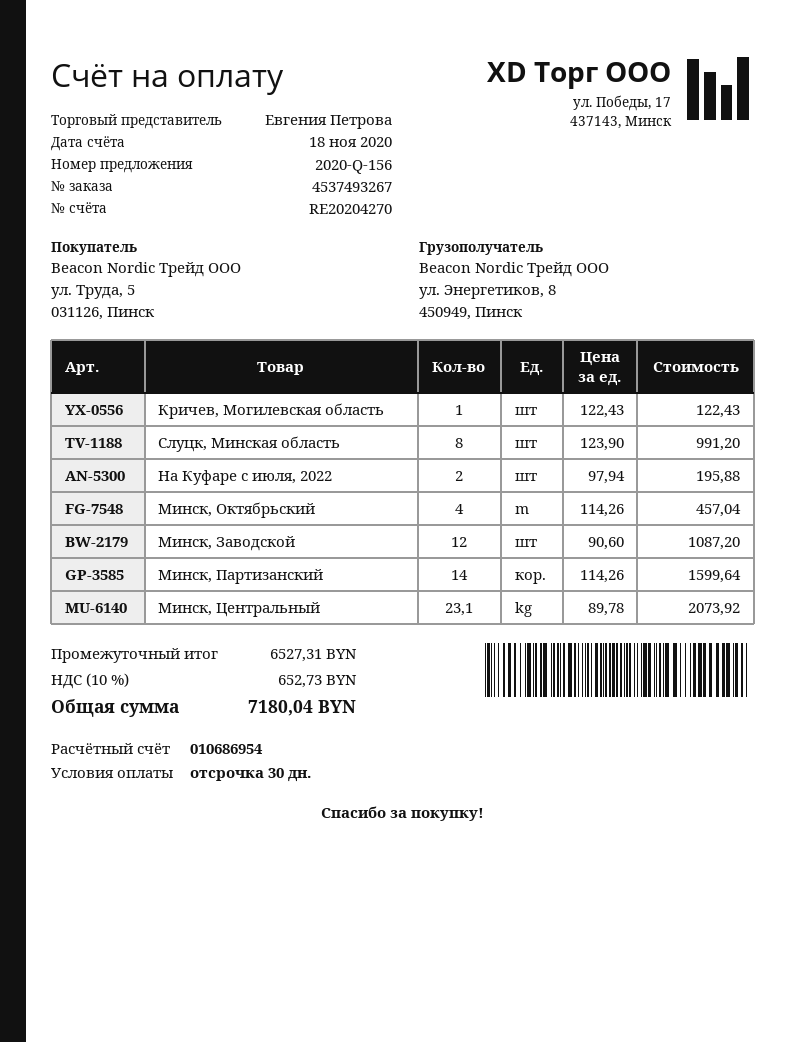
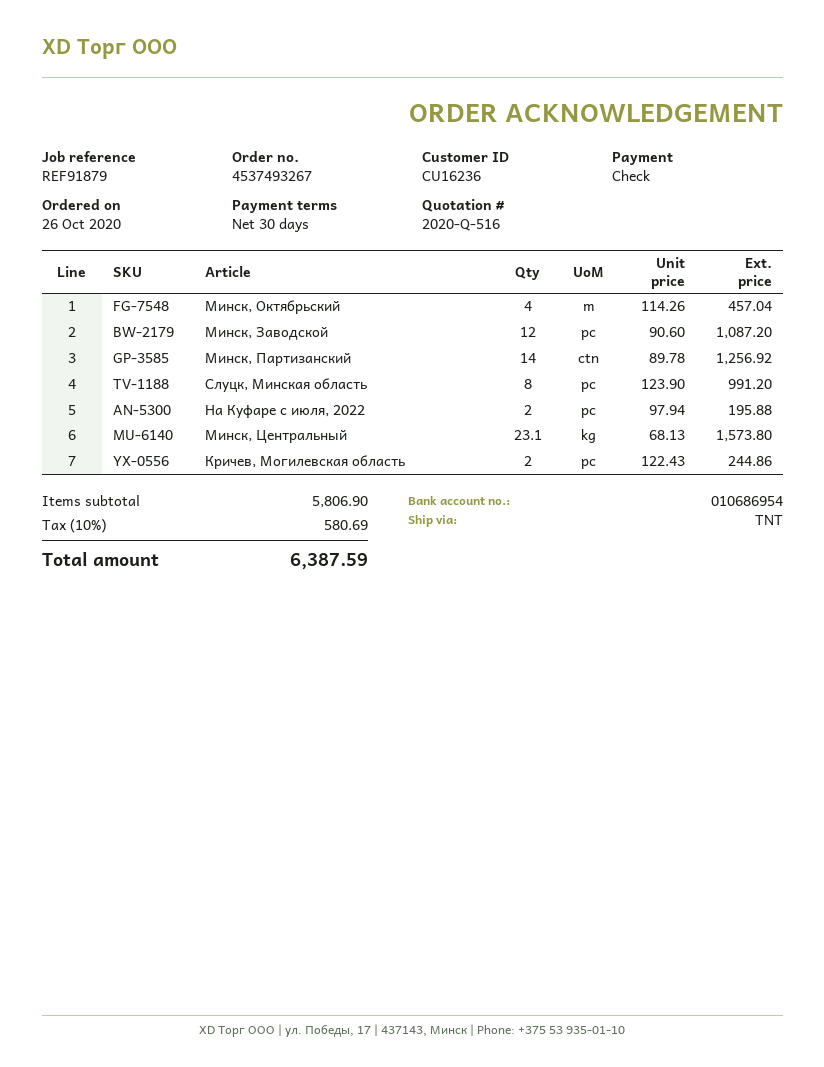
quote number: 2020-Q-156 -> 2020-Q-516
Кричев, Могилевская область: 1 x 122.43 = 122.43 -> 2 x 122.43 = 244.86
Минск, Партизанский: 14 x 114.26 = 1599.64 -> 14 x 89.78 = 1256.92
Минск, Центральный: 23.1 x 89.78 = 2073.92 -> 23.1 x 68.13 = 1573.80
subtotal: 6527.31 -> 5806.90
tax: 10% = 652.73 -> 10% = 580.69
total: 7180.04 -> 6387.59

